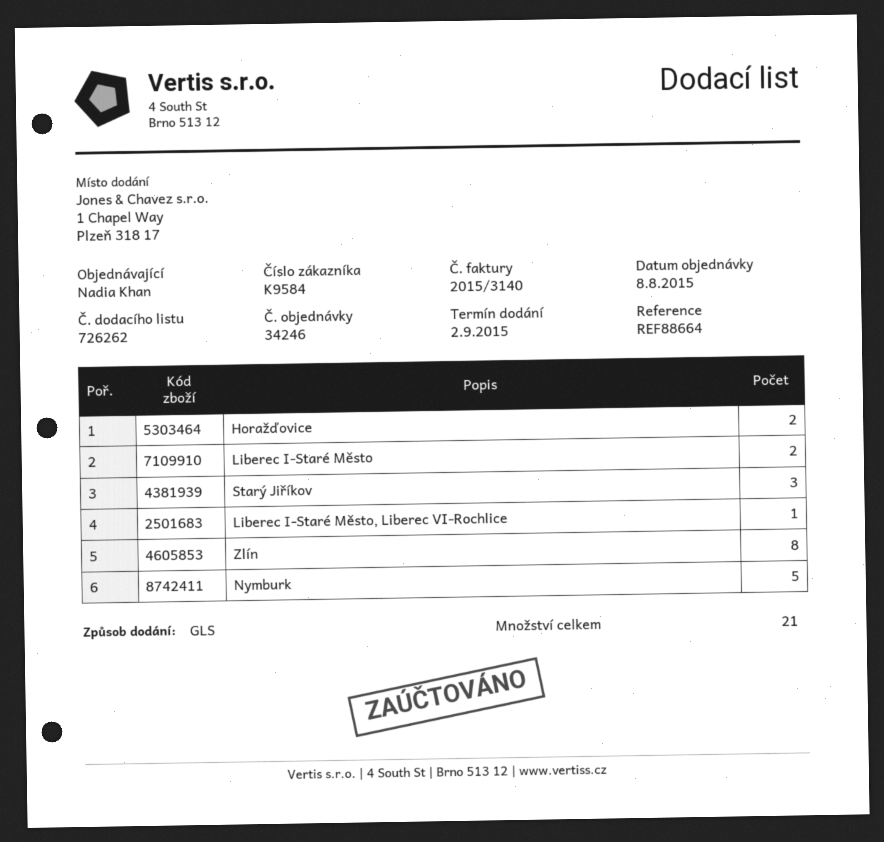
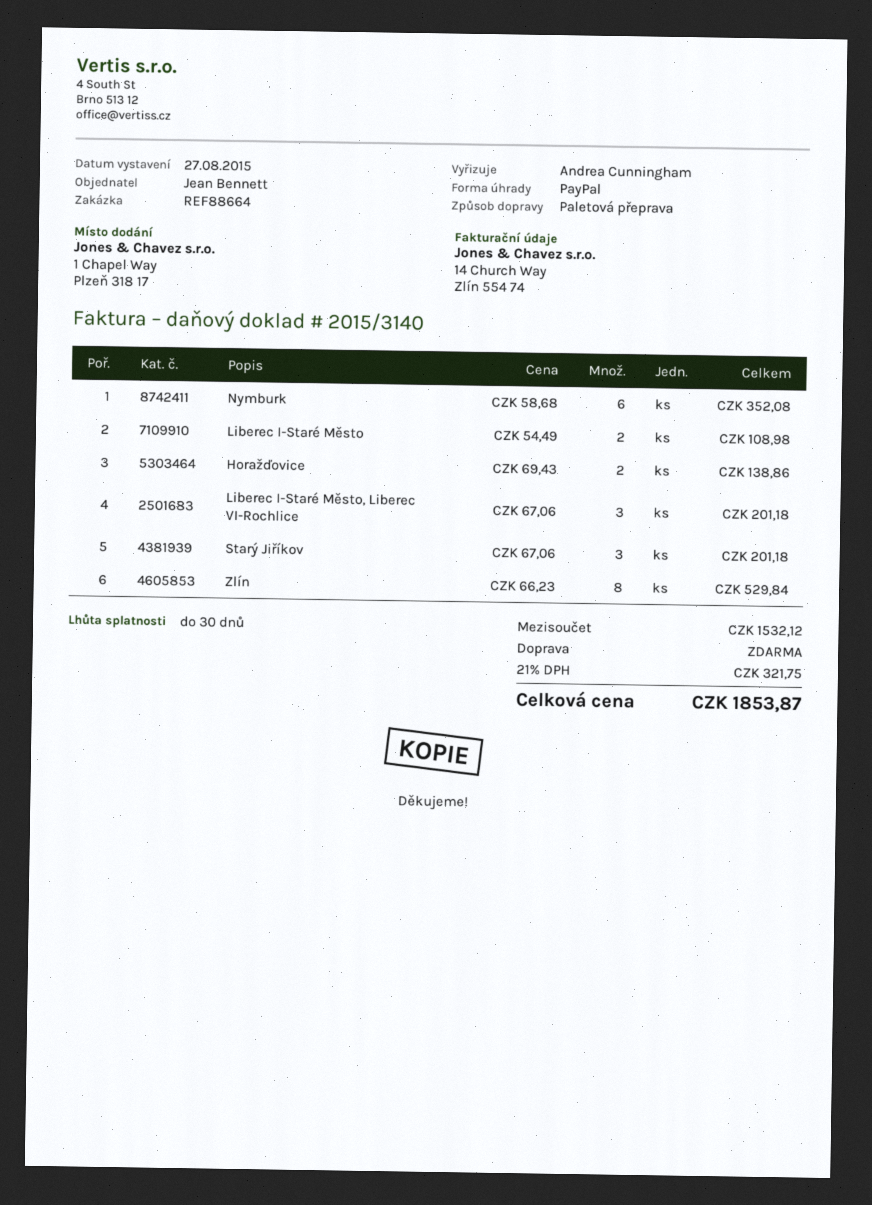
ordered by: Nadia Khan -> Jean Bennett
shipping method: GLS -> pallet freight
Liberec I-Staré Město, Liberec VI-Rochlice: 1 -> 3
Nymburk: 5 -> 6

